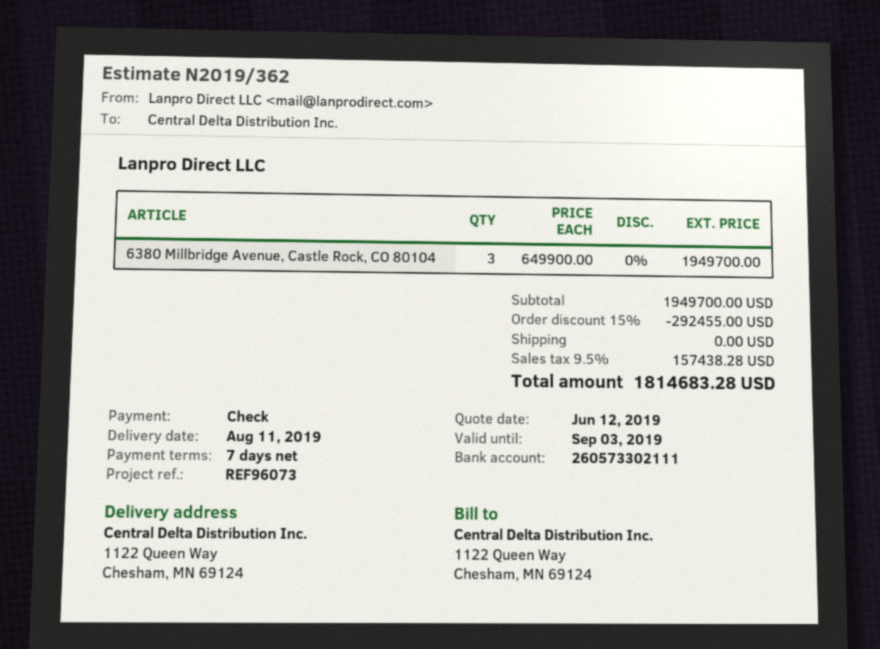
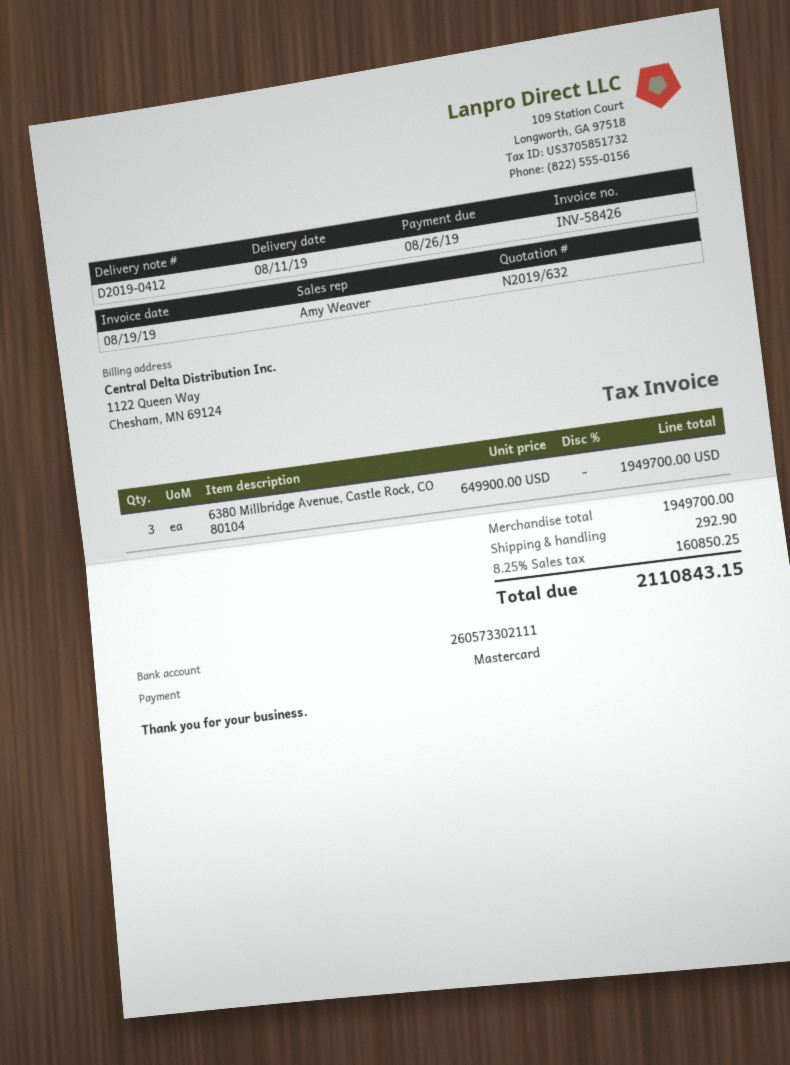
quote number: N2019/362 -> N2019/632
payment method: cheque -> Mastercard
discount: 15% = 292455.00 -> none
shipping: 0.00 -> 292.90
tax: 9.5% = 157438.28 -> 8.25% = 160850.25
total: 1814683.28 -> 2110843.15

